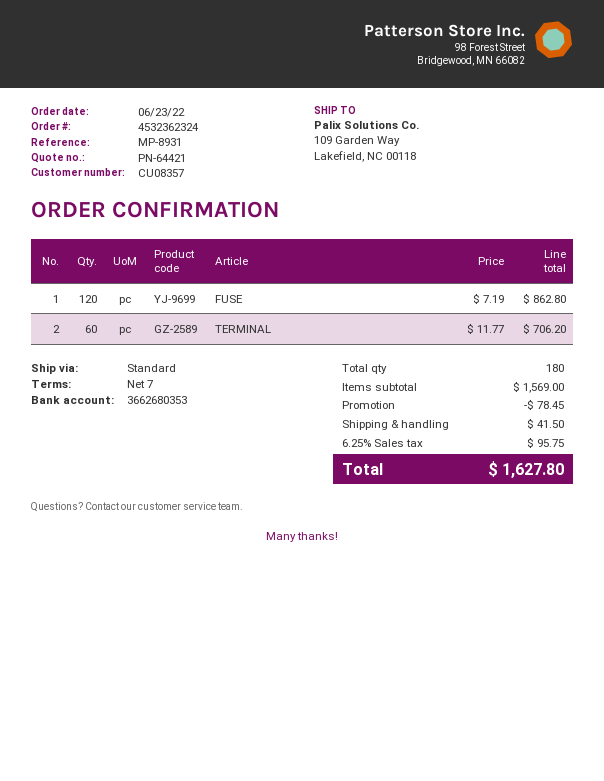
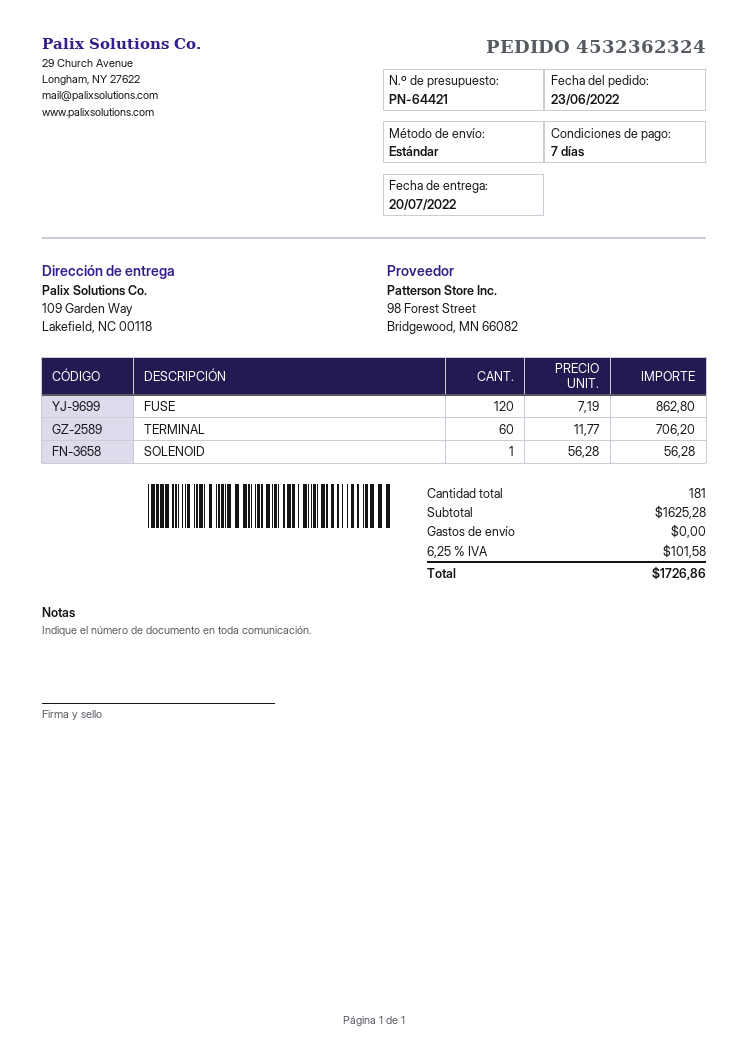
SOLENOID: none -> 1 x 56.28 = 56.28
total quantity: 180 -> 181
subtotal: 1569.00 -> 1625.28
discount: 78.45 -> none
shipping: 41.50 -> 0.00
tax: 6.25% = 95.75 -> 6.25% = 101.58
total: 1627.80 -> 1726.86

